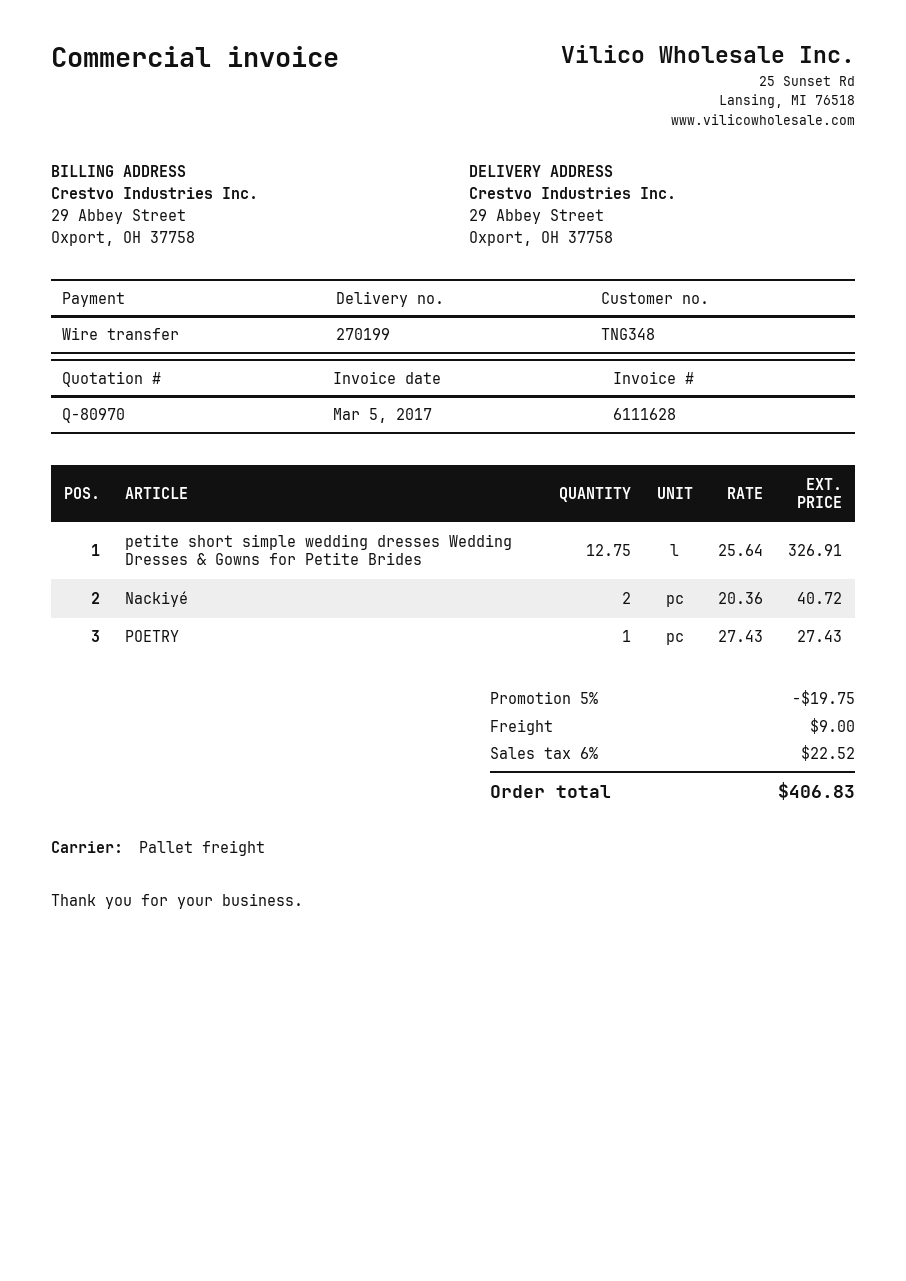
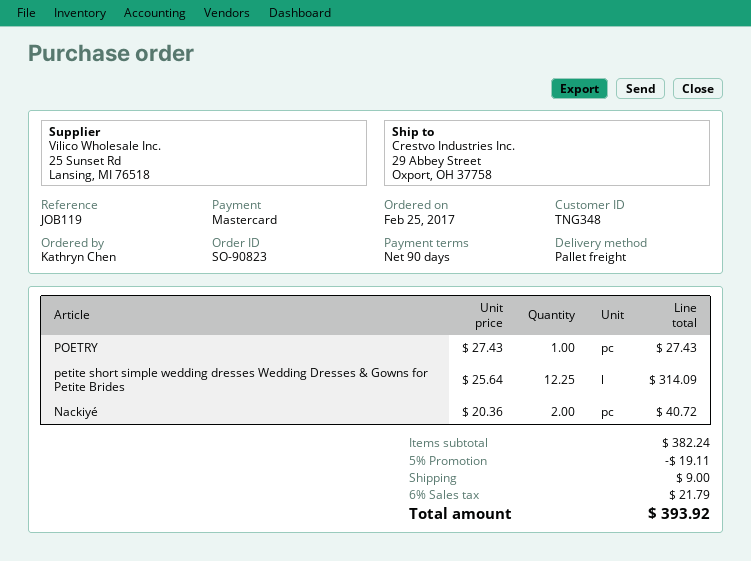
payment method: bank transfer -> Mastercard
petite short simple wedding dresses Wedding Dresses & Gowns for Petite Brides: 12.75 x 25.64 = 326.91 -> 12.25 x 25.64 = 314.09
discount: 5% = 19.75 -> 5% = 19.11
tax: 6% = 22.52 -> 6% = 21.79
total: 406.83 -> 393.92

